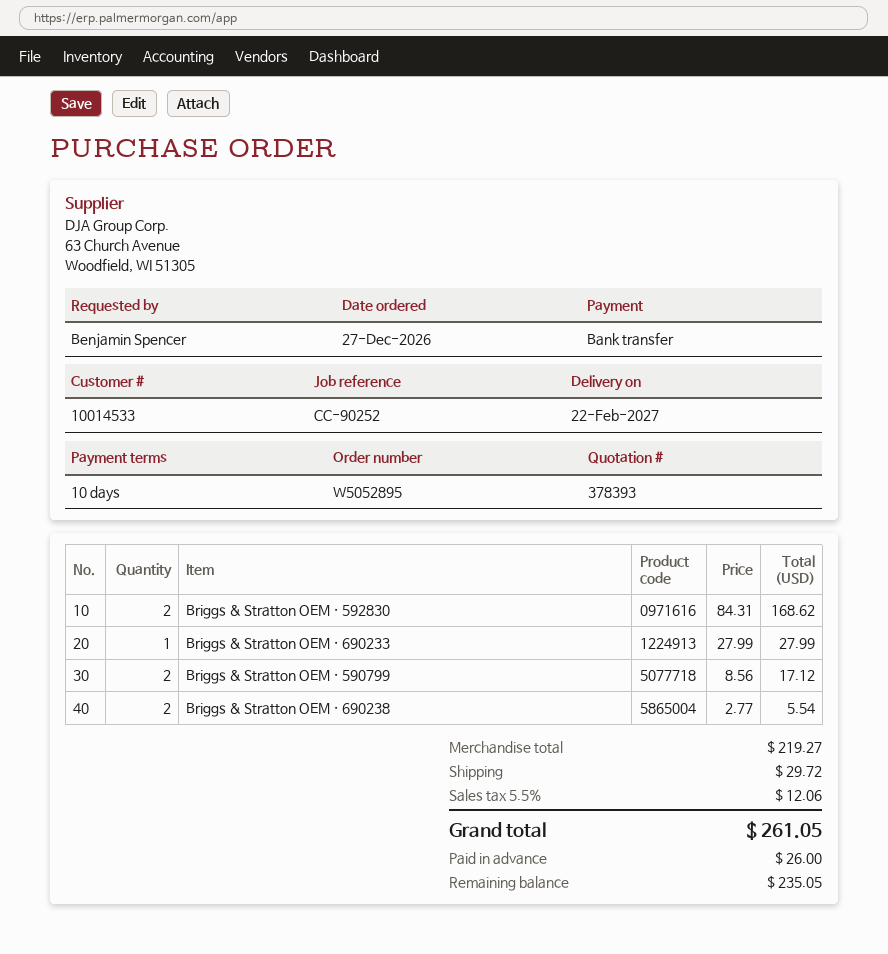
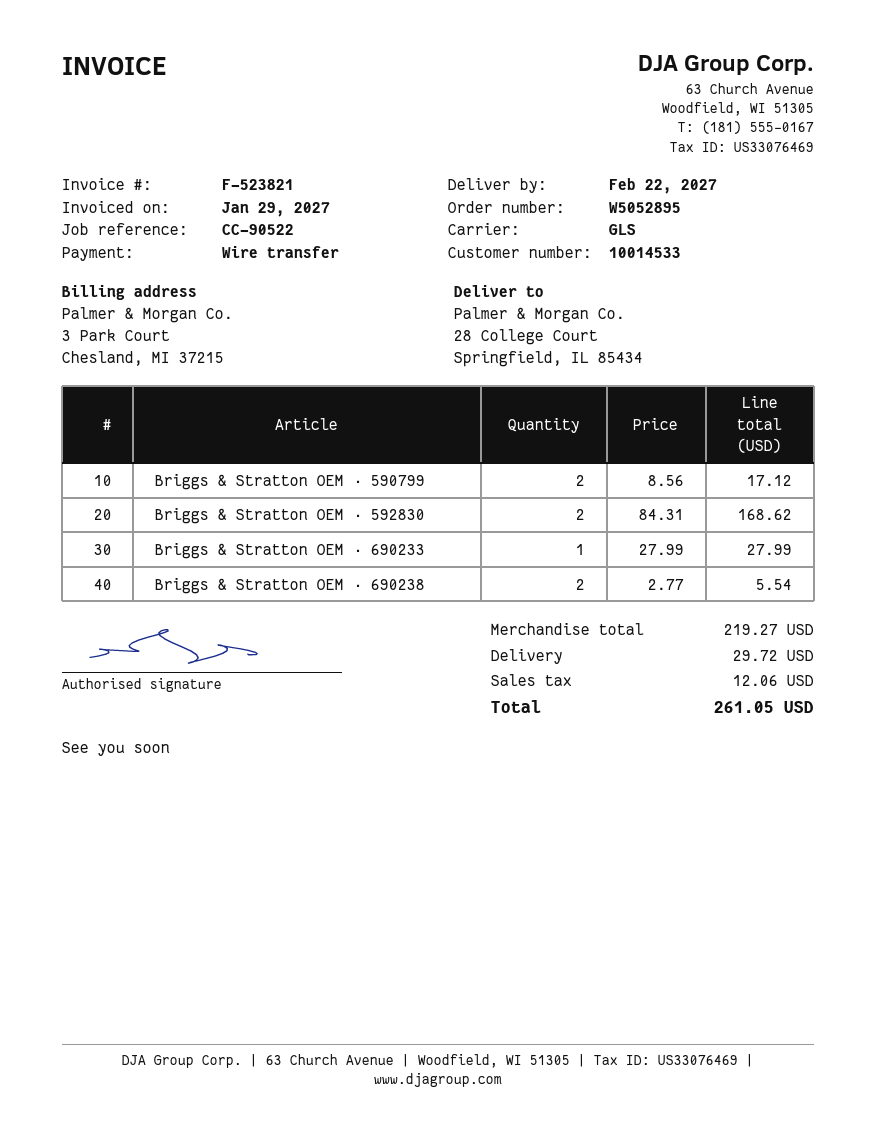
reference: CC-90252 -> CC-90522

